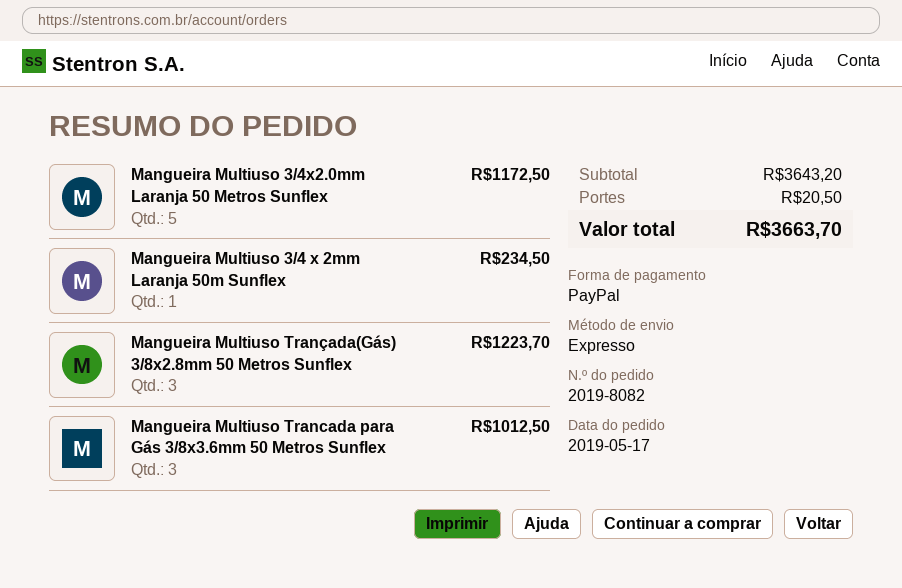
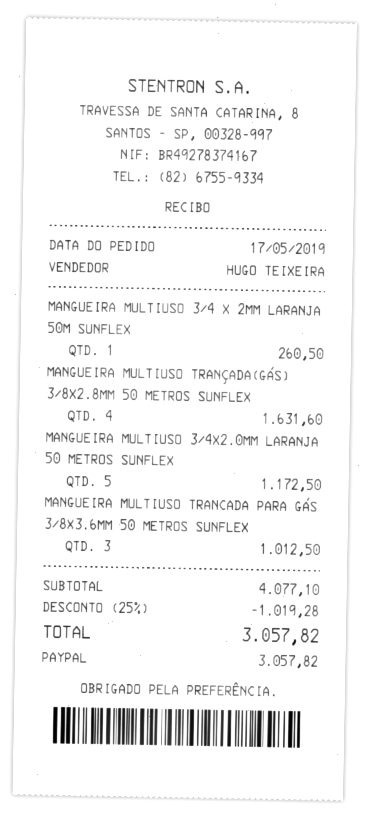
Mangueira Multiuso 3/4 x 2mm Laranja 50m Sunflex: 1 for 234.50 -> 1 for 260.50
Mangueira Multiuso Trançada(Gás) 3/8x2.8mm 50 Metros Sunflex: 3 for 1223.70 -> 4 for 1631.60
subtotal: 3643.20 -> 4077.10
discount: none -> 25% = 1019.28
shipping: 20.50 -> none
total: 3663.70 -> 3057.82

